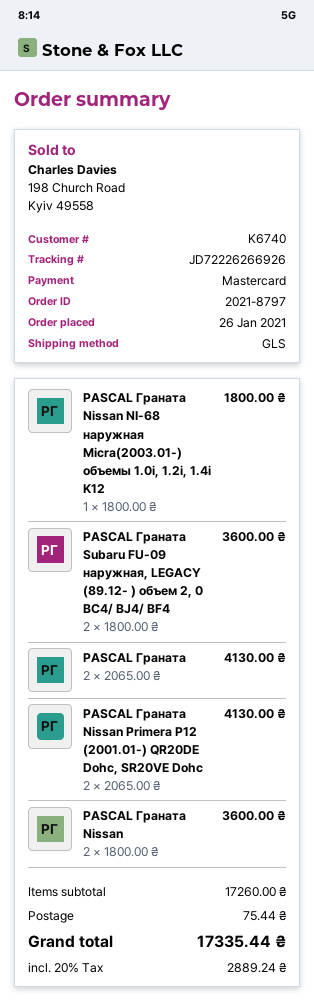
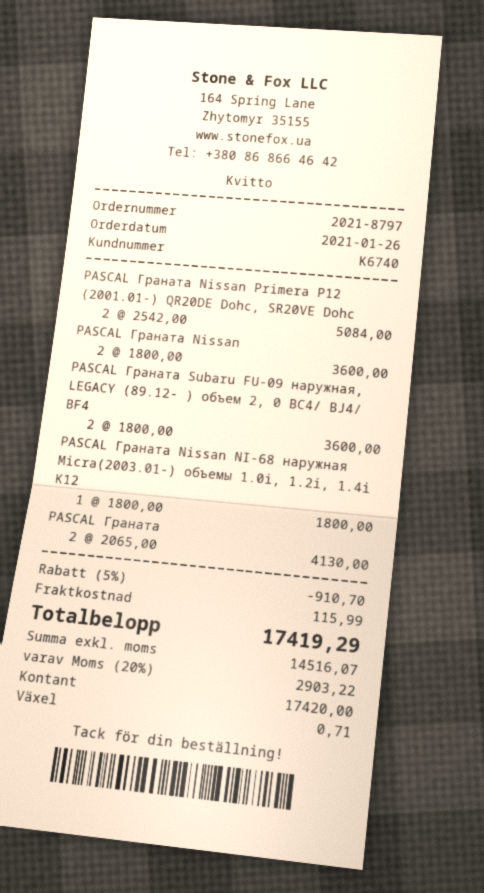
payment method: Mastercard -> cash
PASCAL Граната Nissan Primera P12 (2001.01-) QR20DE Dohc, SR20VE Dohc: 2 x 2065.00 = 4130.00 -> 2 x 2542.00 = 5084.00
discount: none -> 5% = 910.70
shipping: 75.44 -> 115.99
tax: 20% = 2889.24 -> 20% = 2903.22
total: 17335.44 -> 17419.29

